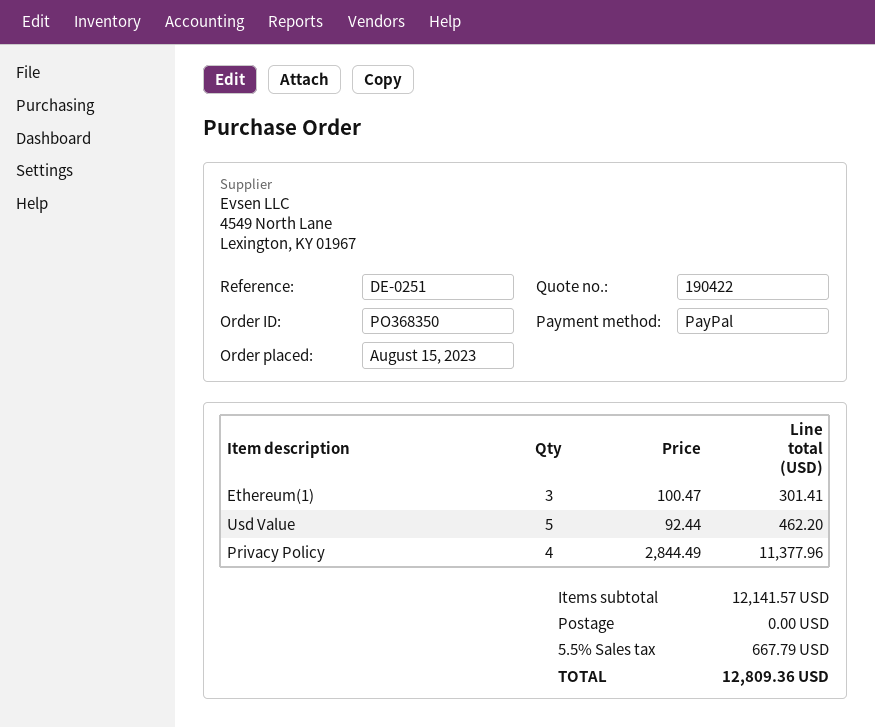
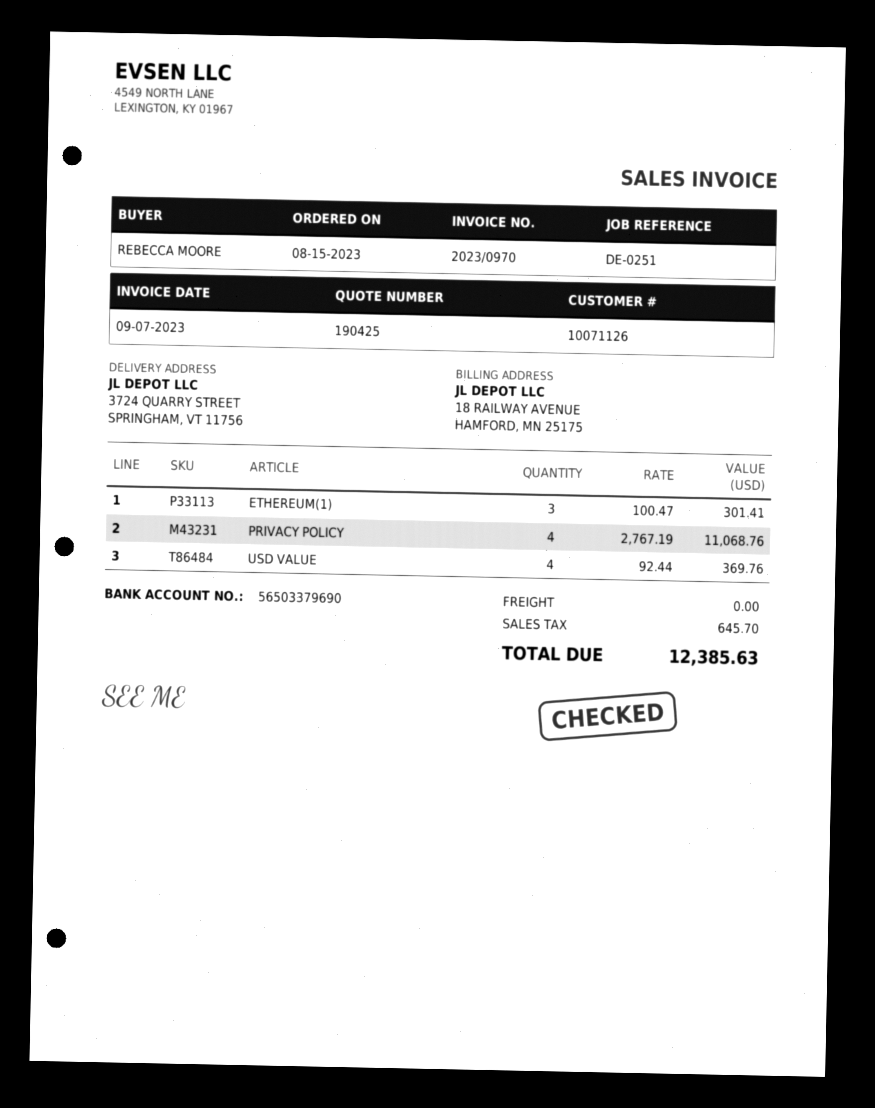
quote number: 190422 -> 190425
Usd Value: 5 x 92.44 = 462.20 -> 4 x 92.44 = 369.76
Privacy Policy: 4 x 2844.49 = 11377.96 -> 4 x 2767.19 = 11068.76
tax: 667.79 -> 645.70
total: 12809.36 -> 12385.63

